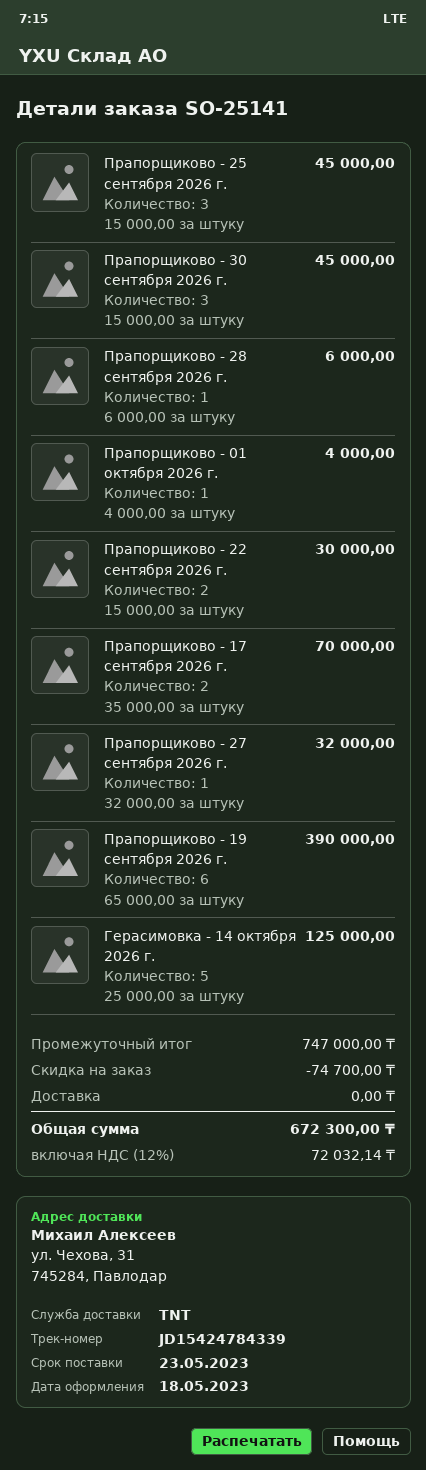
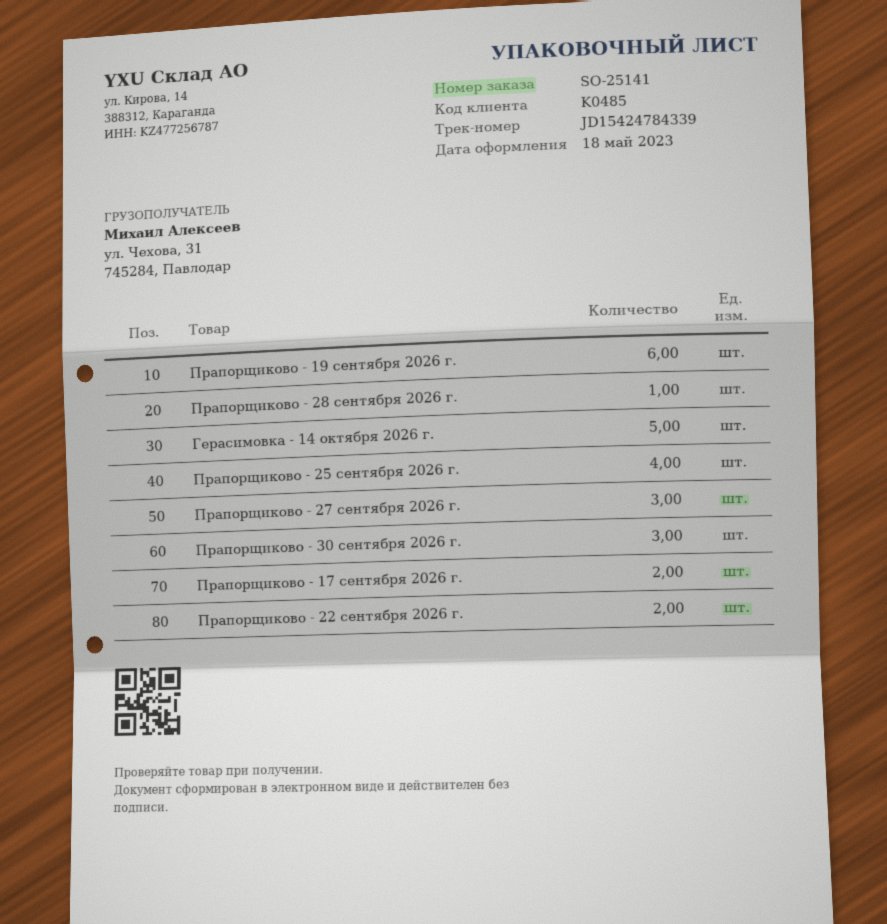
Прапорщиково - 25 сентября 2026 г.: 3 -> 4
Прапорщиково - 01 октября 2026 г.: 1 -> none
Прапорщиково - 27 сентября 2026 г.: 1 -> 3

